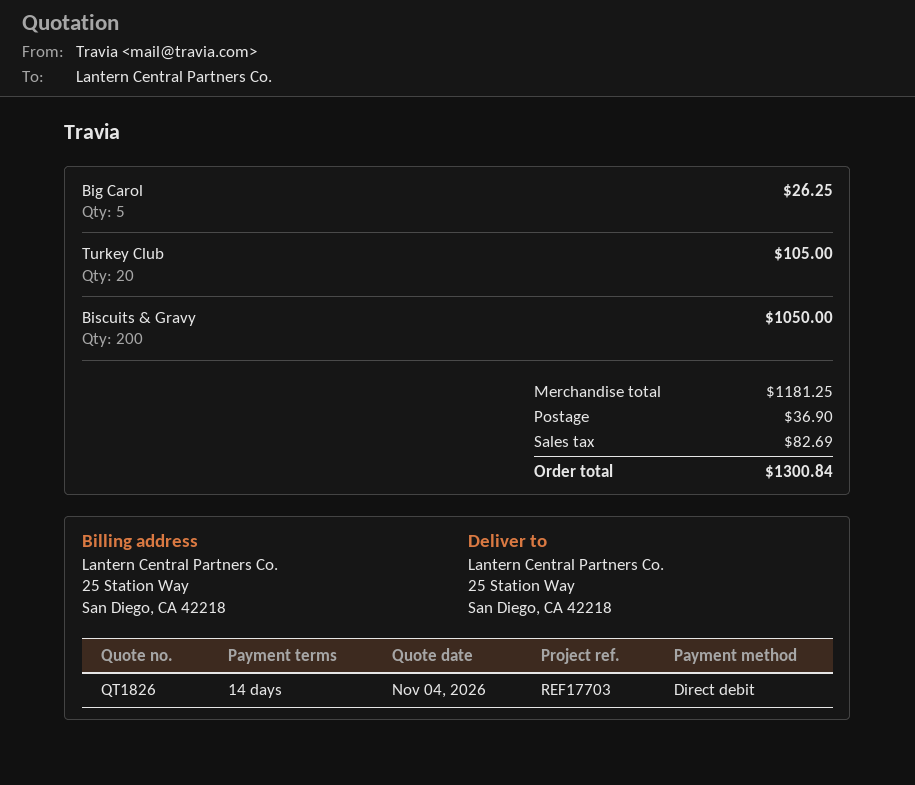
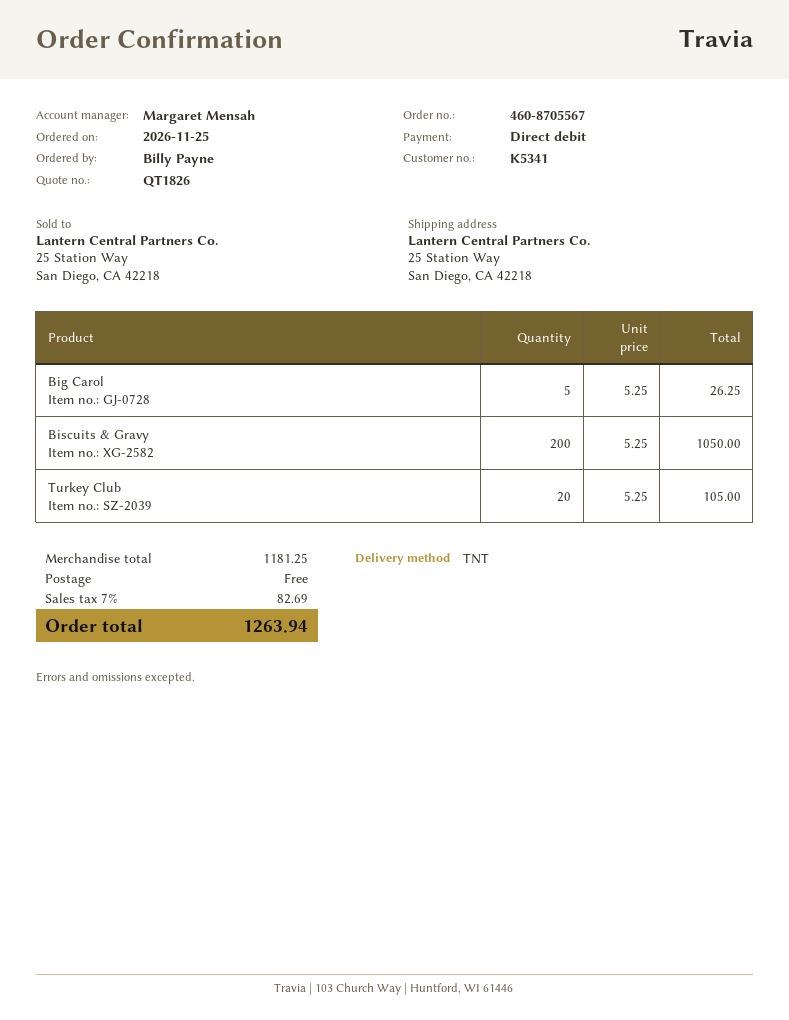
shipping: 36.90 -> 0.00
total: 1300.84 -> 1263.94

